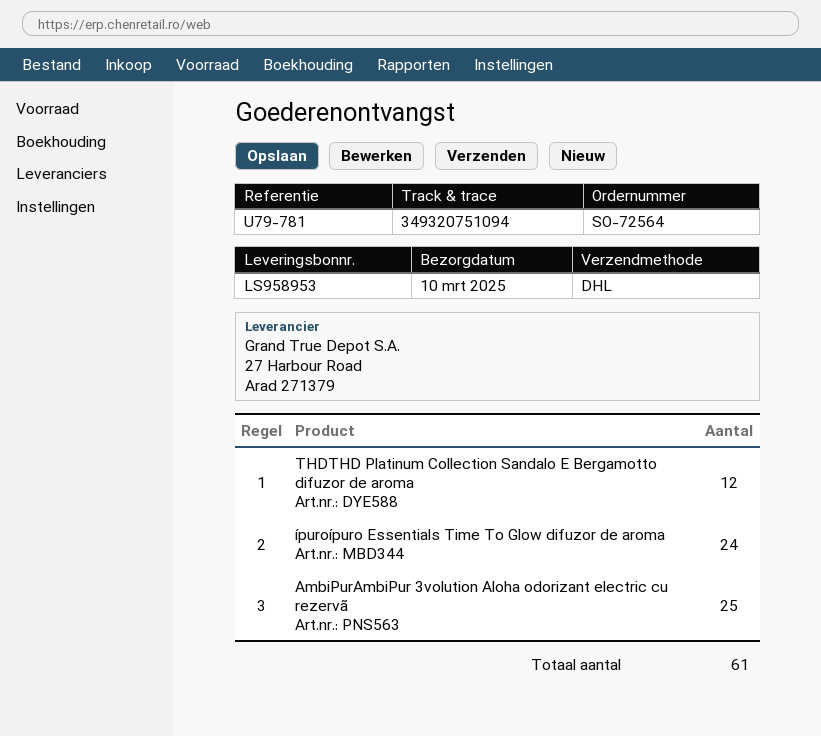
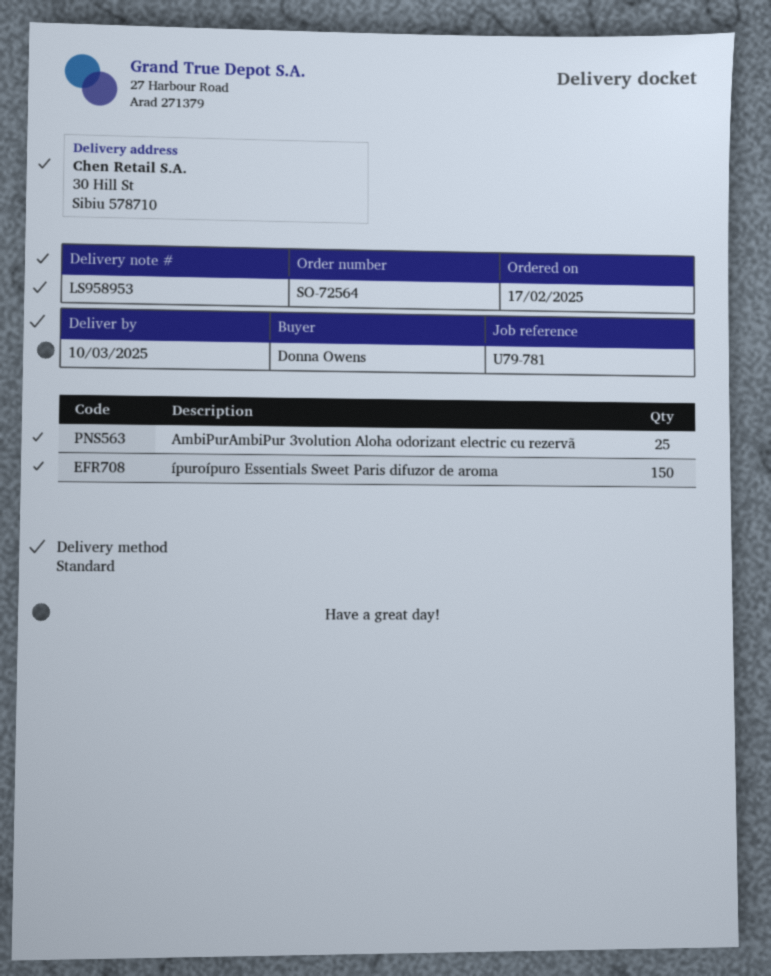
shipping method: DHL -> standard
THDTHD Platinum Collection Sandalo E Bergamotto difuzor de aroma: 12 -> none
ípuroípuro Essentials Time To Glow difuzor de aroma: 24 -> none
ípuroípuro Essentials Sweet Paris difuzor de aroma: none -> 150

